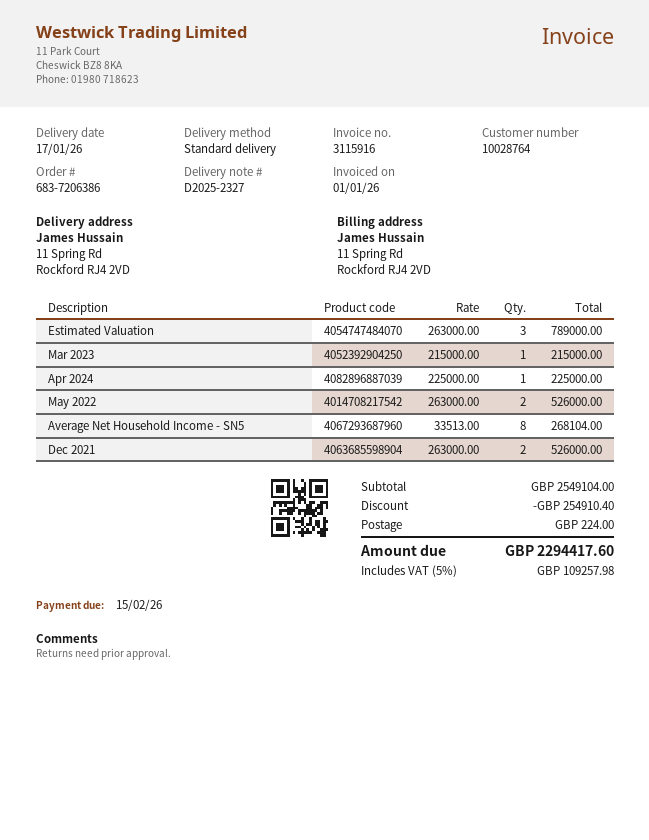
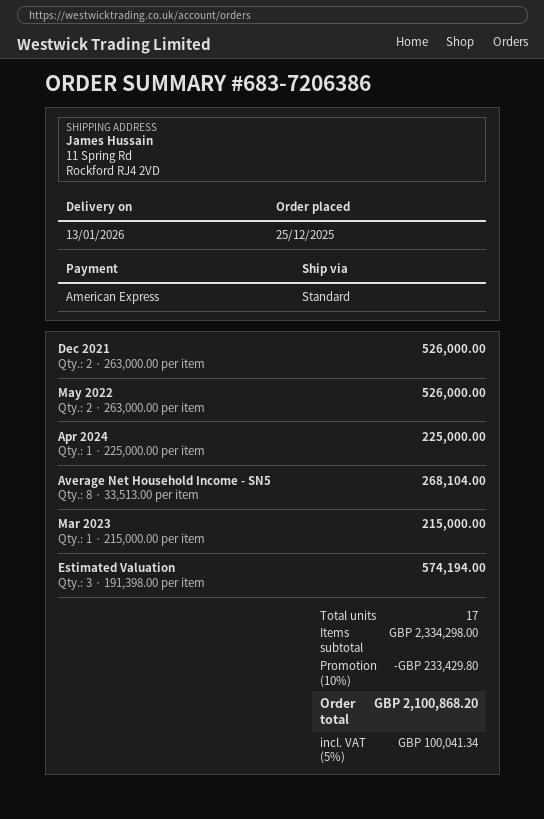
delivery date: 2026-01-17 -> 2026-01-13
Estimated Valuation: 3 x 263000.00 = 789000.00 -> 3 x 191398.00 = 574194.00
subtotal: 2549104.00 -> 2334298.00
discount: 254910.40 -> 233429.80
shipping: 224.00 -> none
tax: 5% = 109257.98 -> 5% = 100041.34
total: 2294417.60 -> 2100868.20

